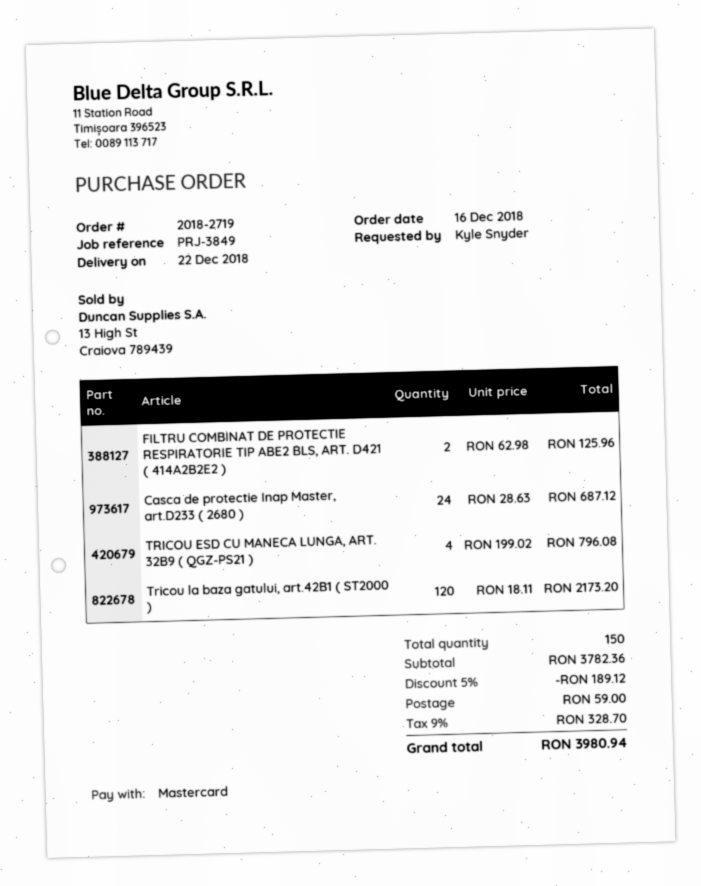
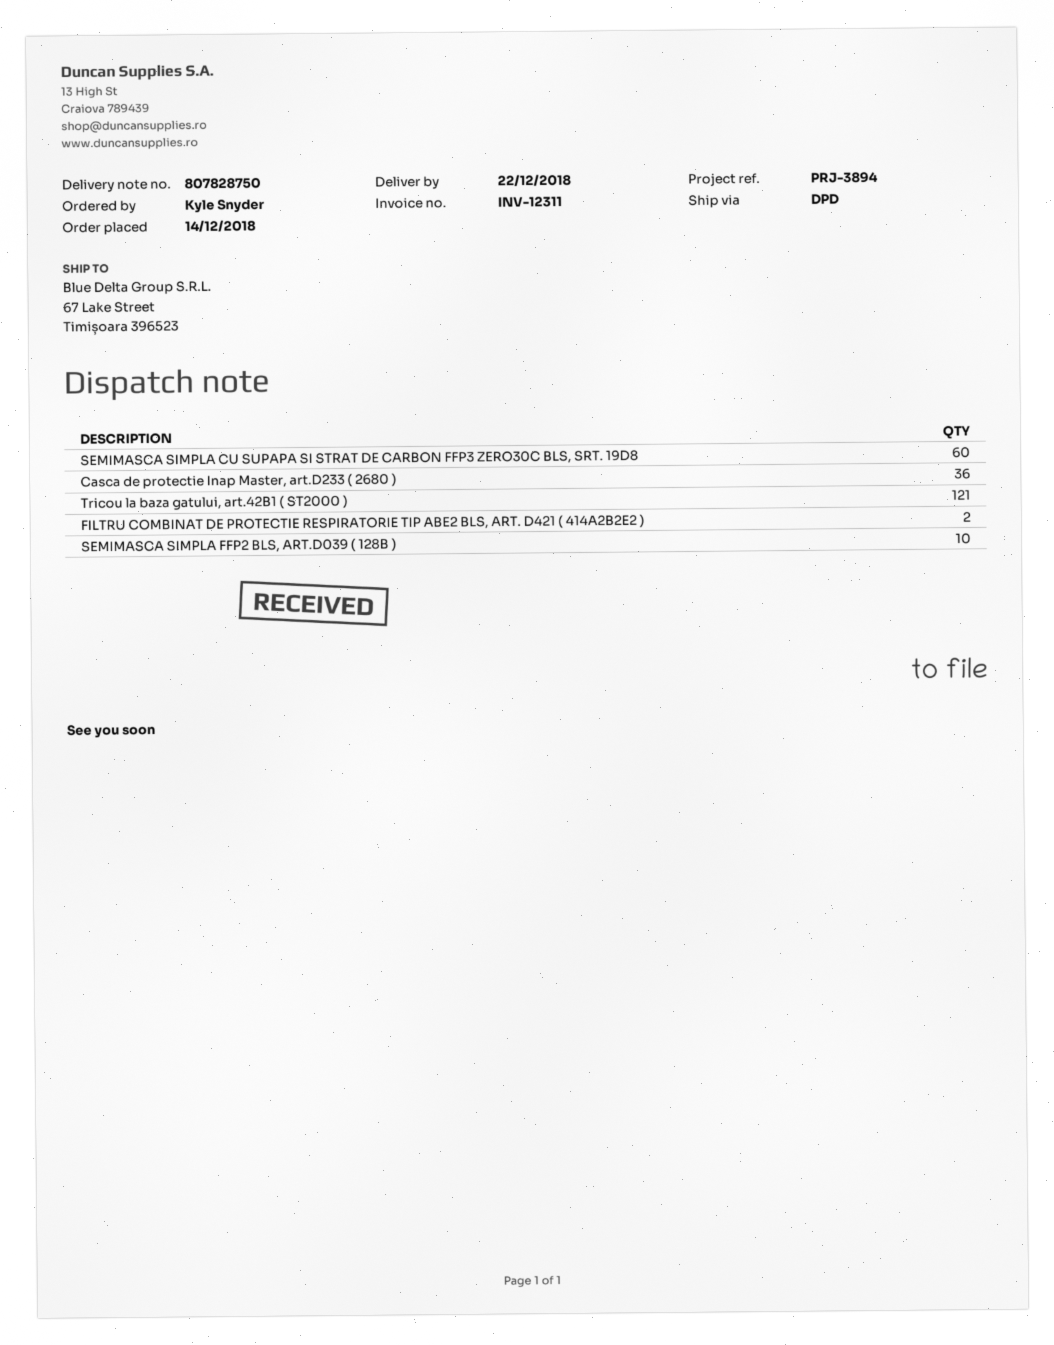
order date: 2018-12-16 -> 2018-12-14
reference: PRJ-3849 -> PRJ-3894
Casca de protectie Inap Master, art.D233 ( 2680 ): 24 -> 36
TRICOU ESD CU MANECA LUNGA, ART. 32B9 ( QGZ-PS21 ): 4 -> none
Tricou la baza gatului, art.42B1 ( ST2000 ): 120 -> 121
SEMIMASCA SIMPLA CU SUPAPA SI STRAT DE CARBON FFP3 ZERO30C BLS, SRT. 19D8: none -> 60
SEMIMASCA SIMPLA FFP2 BLS, ART.D039 ( 128B ): none -> 10

